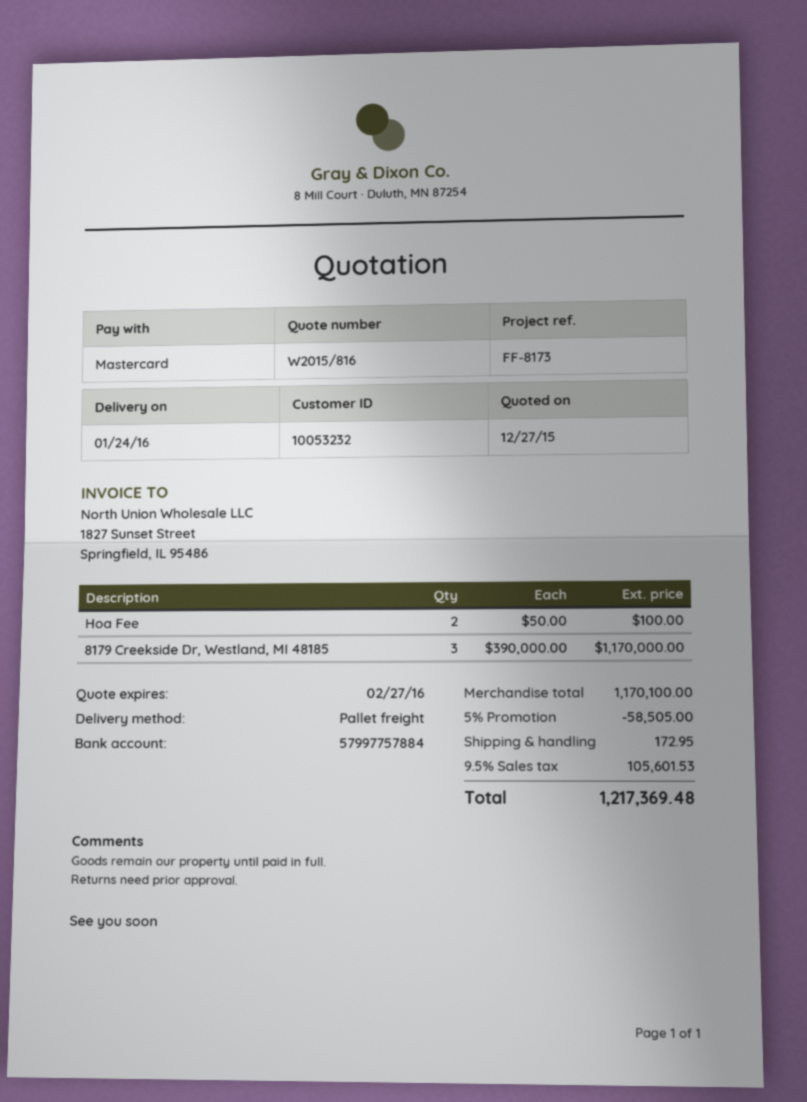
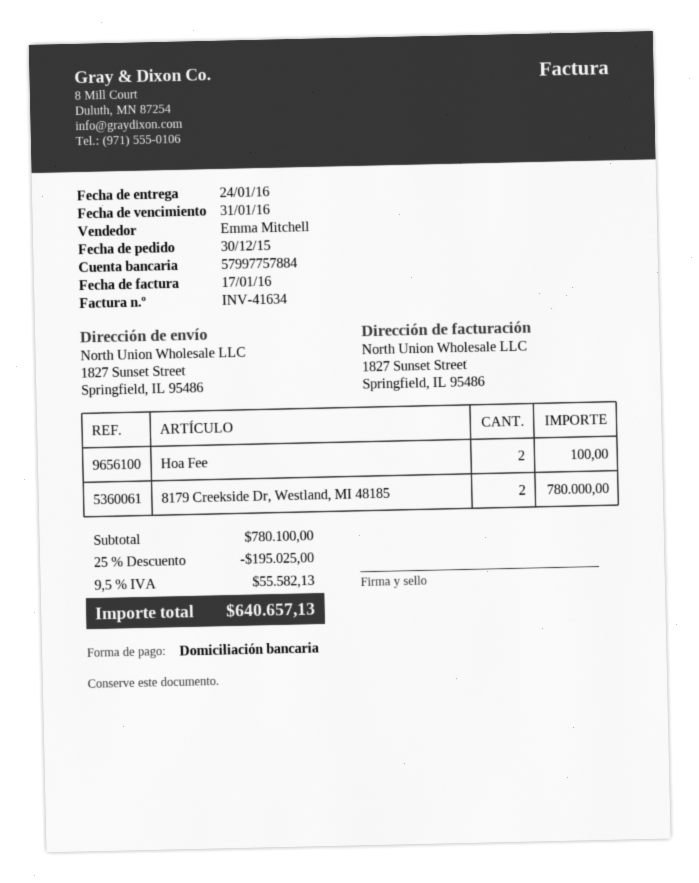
payment method: Mastercard -> direct debit
8179 Creekside Dr, Westland, MI 48185: 3 for 1170000.00 -> 2 for 780000.00
subtotal: 1170100.00 -> 780100.00
discount: 5% = 58505.00 -> 25% = 195025.00
shipping: 172.95 -> none
tax: 9.5% = 105601.53 -> 9.5% = 55582.13
total: 1217369.48 -> 640657.13

